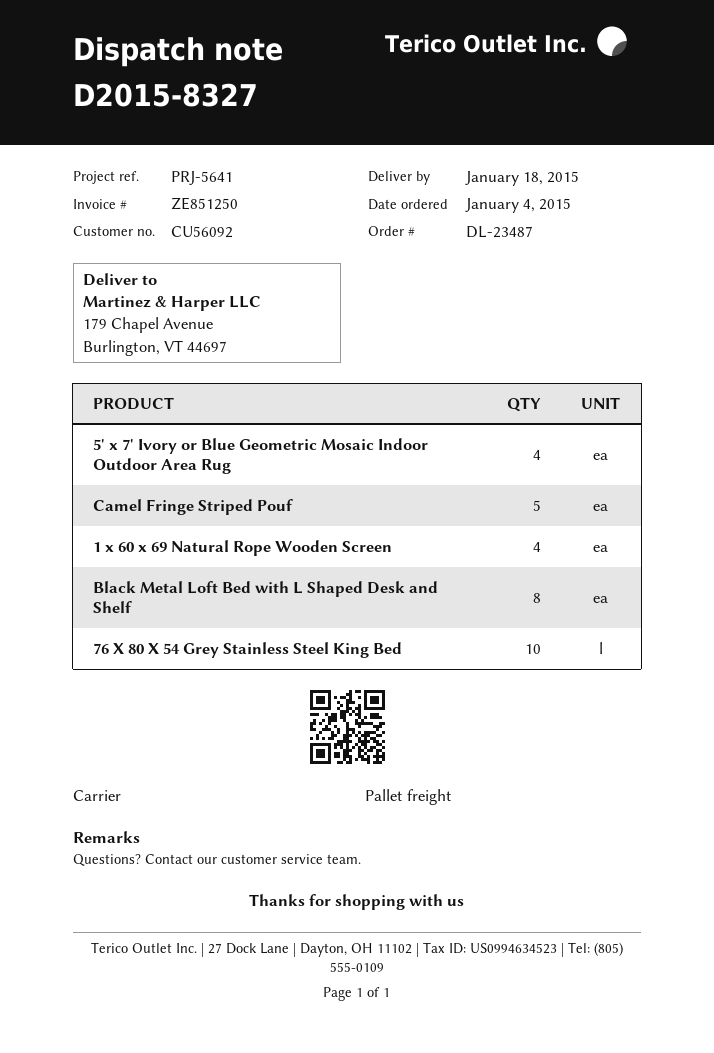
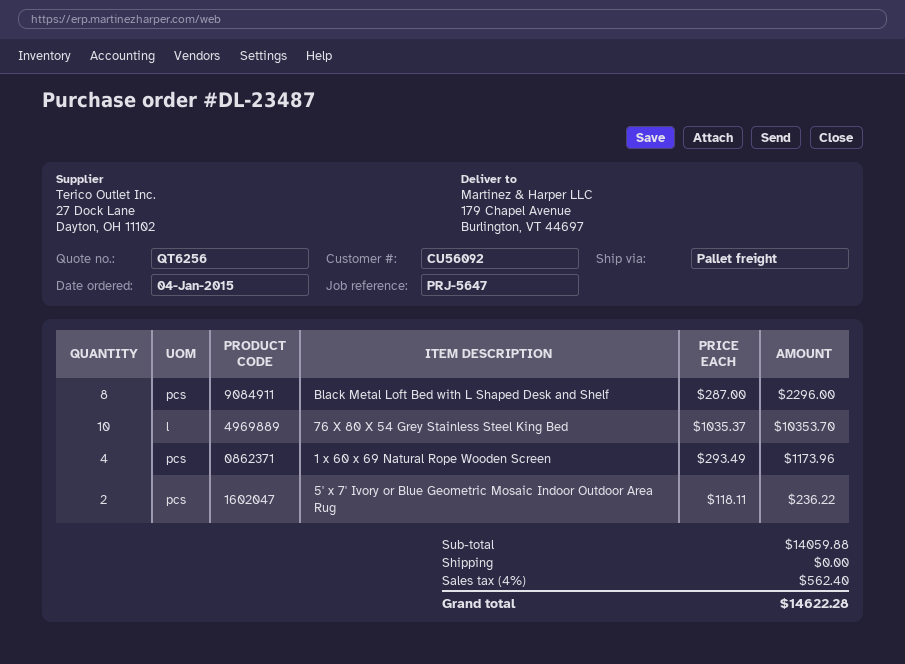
reference: PRJ-5641 -> PRJ-5647
5' x 7' Ivory or Blue Geometric Mosaic Indoor Outdoor Area Rug: 4 -> 2
Camel Fringe Striped Pouf: 5 -> none

